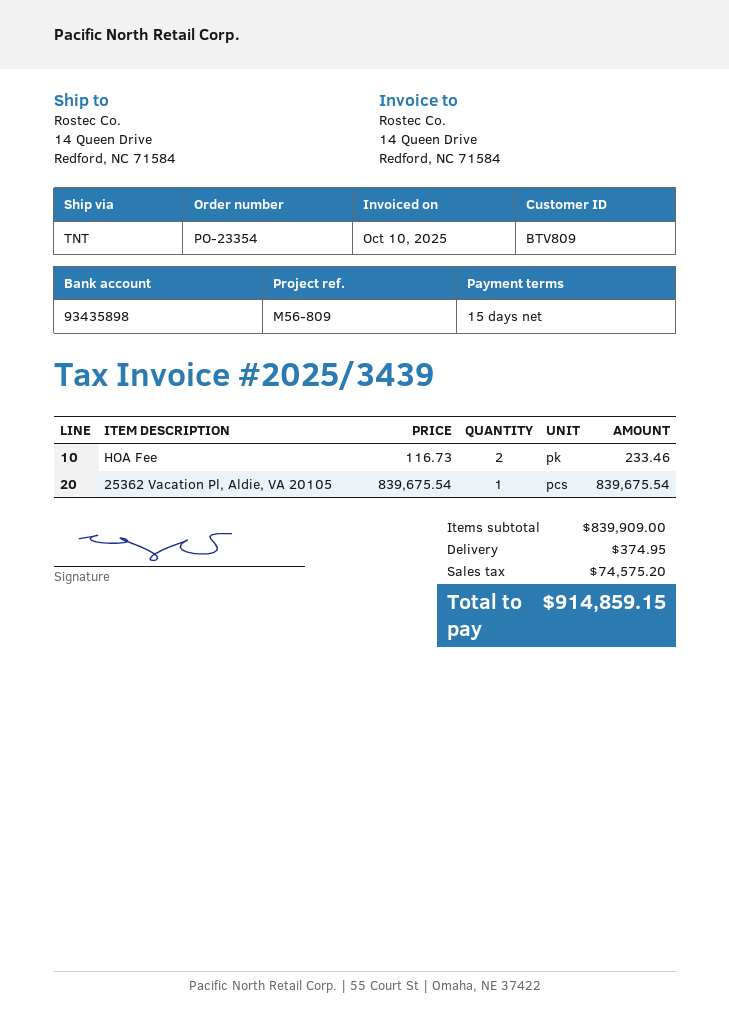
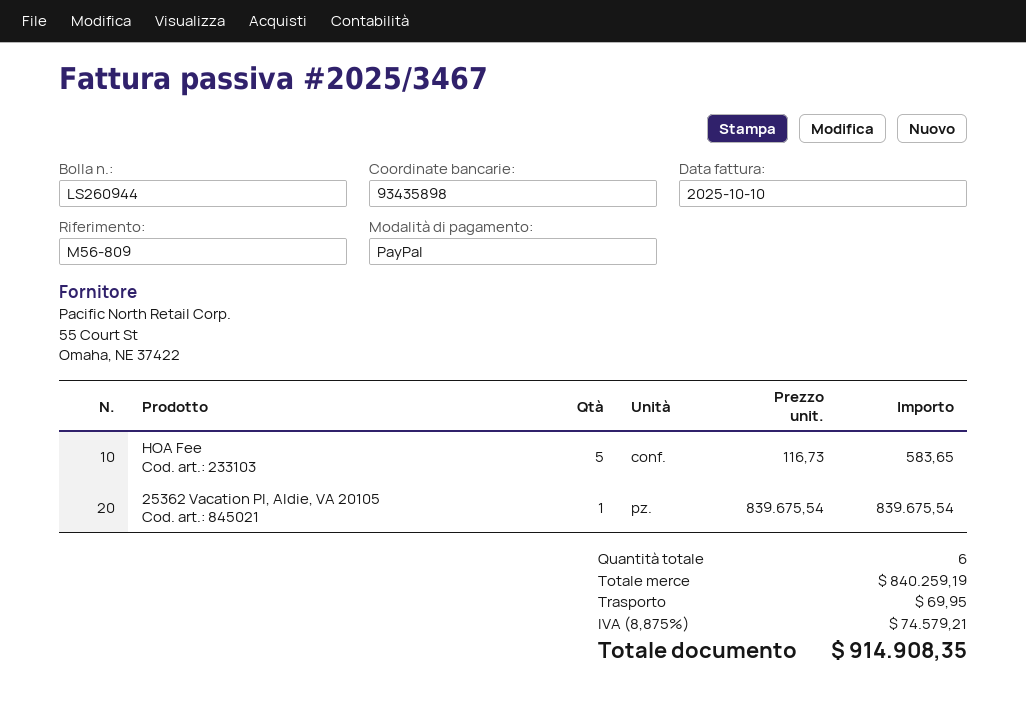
invoice number: 2025/3439 -> 2025/3467
HOA Fee: 2 x 116.73 = 233.46 -> 5 x 116.73 = 583.65
subtotal: 839909.00 -> 840259.19
shipping: 374.95 -> 69.95
tax: 74575.20 -> 74579.21
total: 914859.15 -> 914908.35

